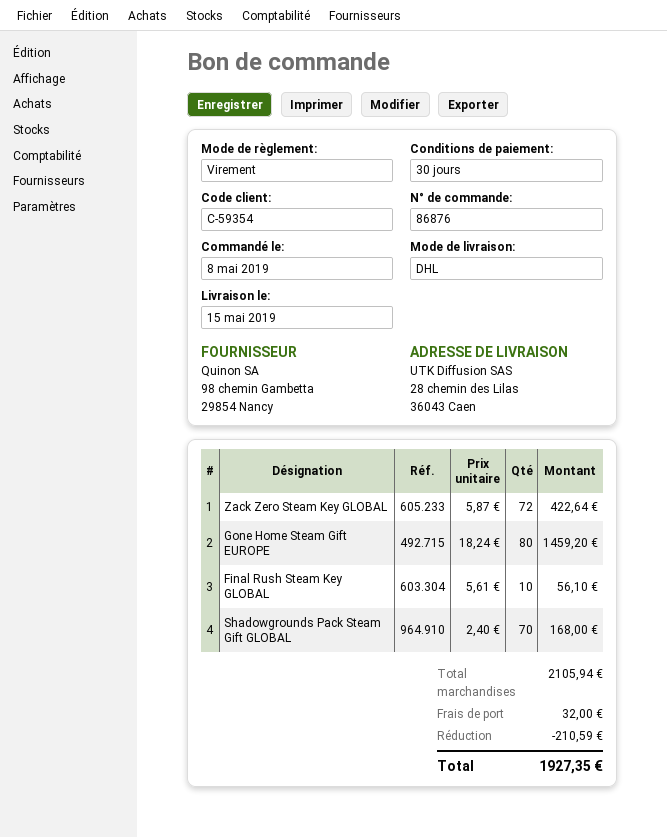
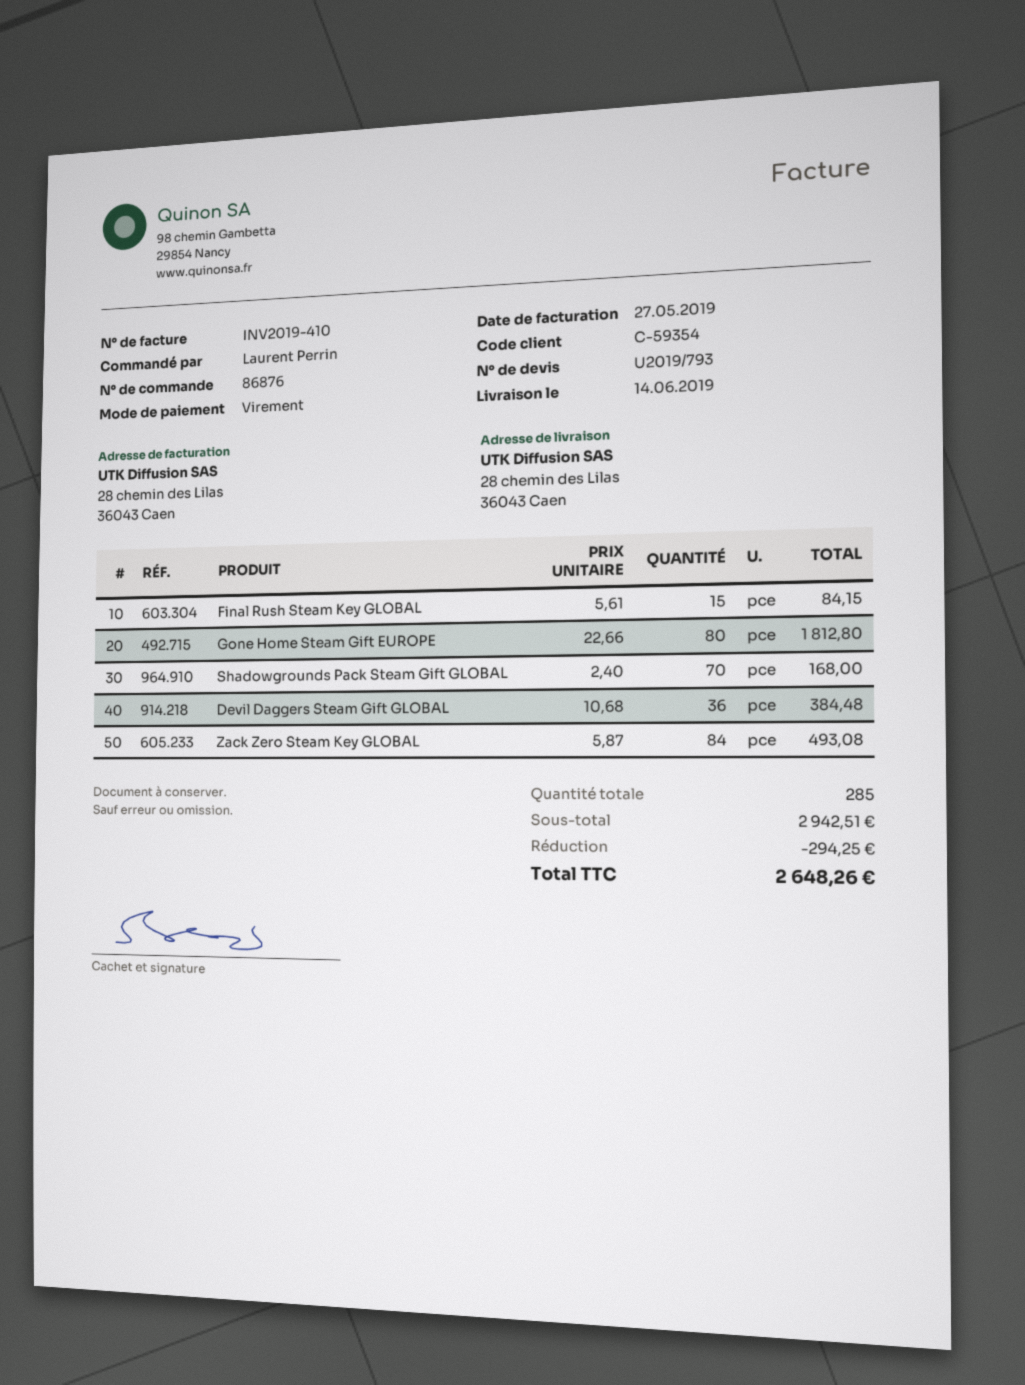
delivery date: 2019-05-15 -> 2019-06-14
Zack Zero Steam Key GLOBAL: 72 x 5.87 = 422.64 -> 84 x 5.87 = 493.08
Gone Home Steam Gift EUROPE: 80 x 18.24 = 1459.20 -> 80 x 22.66 = 1812.80
Final Rush Steam Key GLOBAL: 10 x 5.61 = 56.10 -> 15 x 5.61 = 84.15
Devil Daggers Steam Gift GLOBAL: none -> 36 x 10.68 = 384.48
subtotal: 2105.94 -> 2942.51
discount: 210.59 -> 294.25
shipping: 32.00 -> none
total: 1927.35 -> 2648.26

